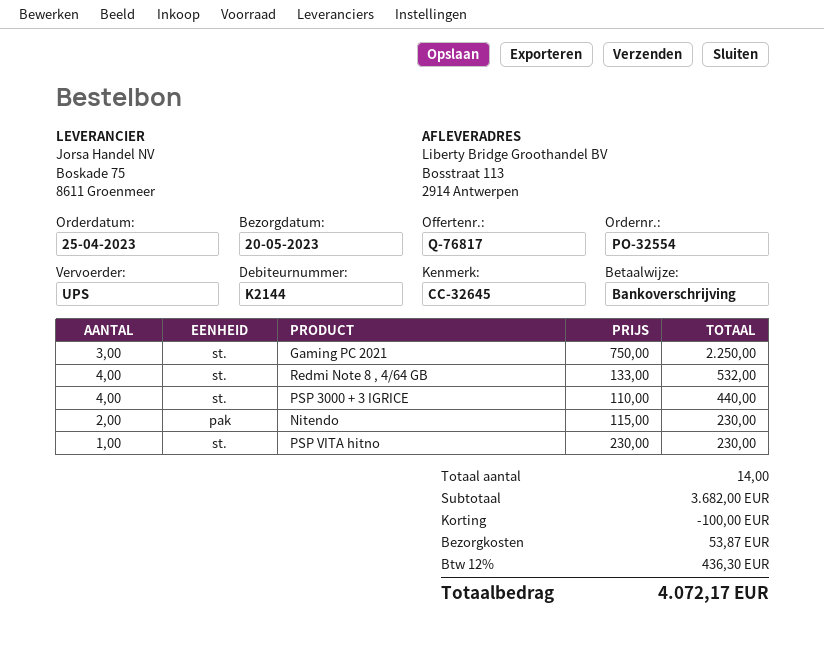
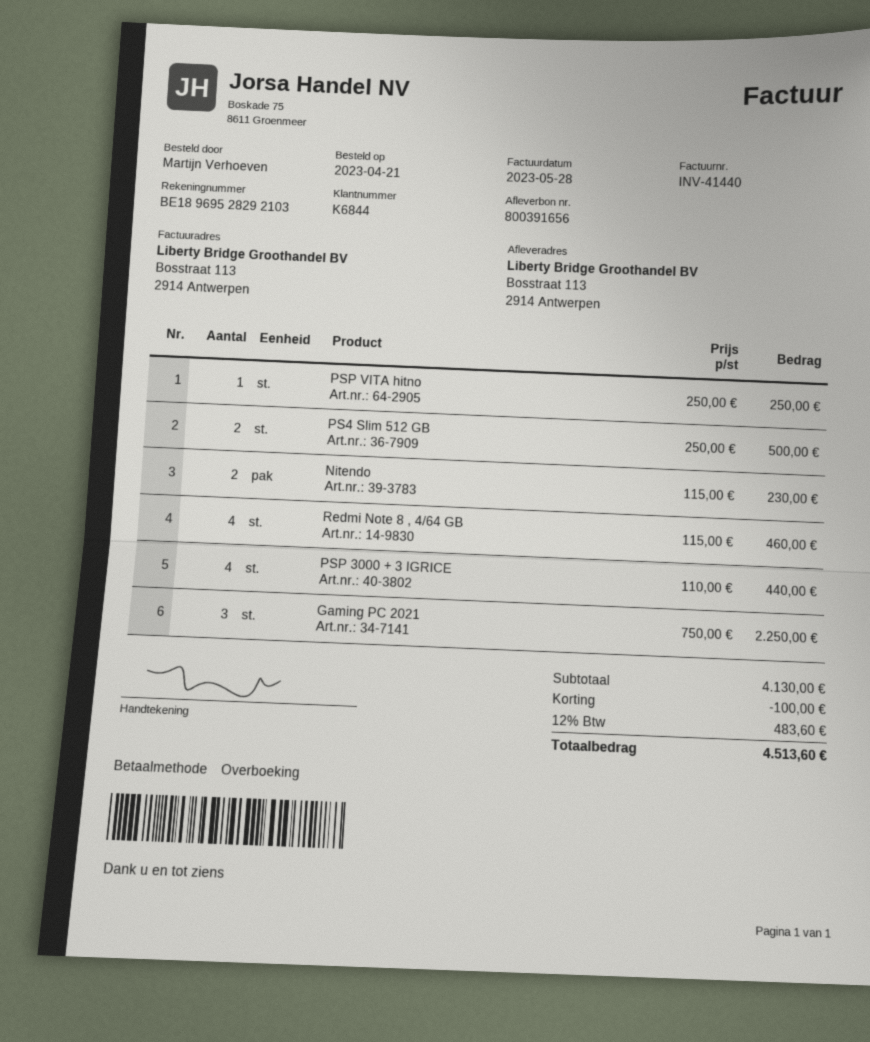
order date: 2023-04-25 -> 2023-04-21
customer number: K2144 -> K6844
Redmi Note 8 , 4/64 GB: 4 x 133.00 = 532.00 -> 4 x 115.00 = 460.00
PSP VITA hitno: 1 x 230.00 = 230.00 -> 1 x 250.00 = 250.00
PS4 Slim 512 GB: none -> 2 x 250.00 = 500.00
subtotal: 3682.00 -> 4130.00
shipping: 53.87 -> none
tax: 12% = 436.30 -> 12% = 483.60
total: 4072.17 -> 4513.60

